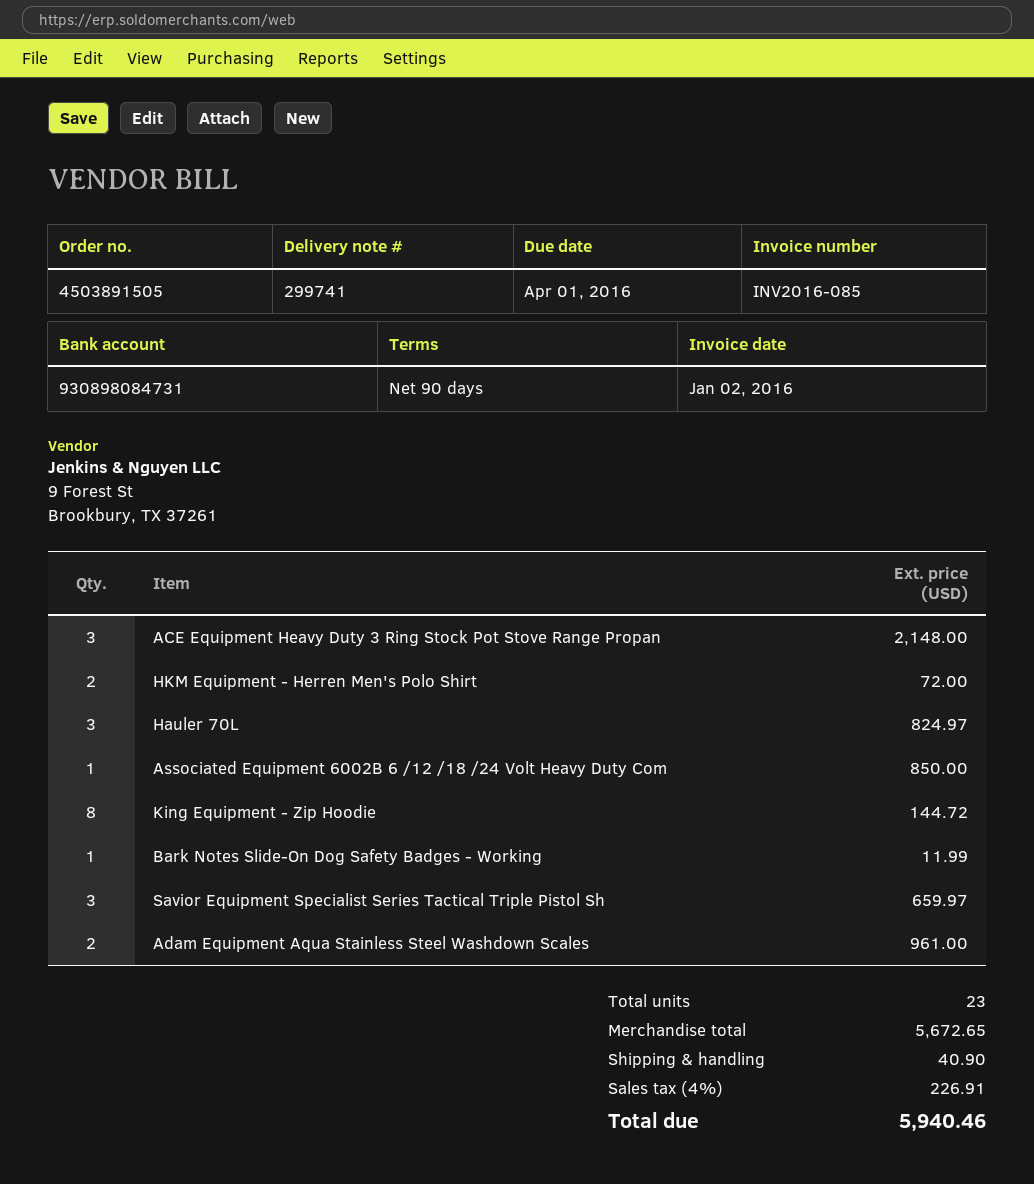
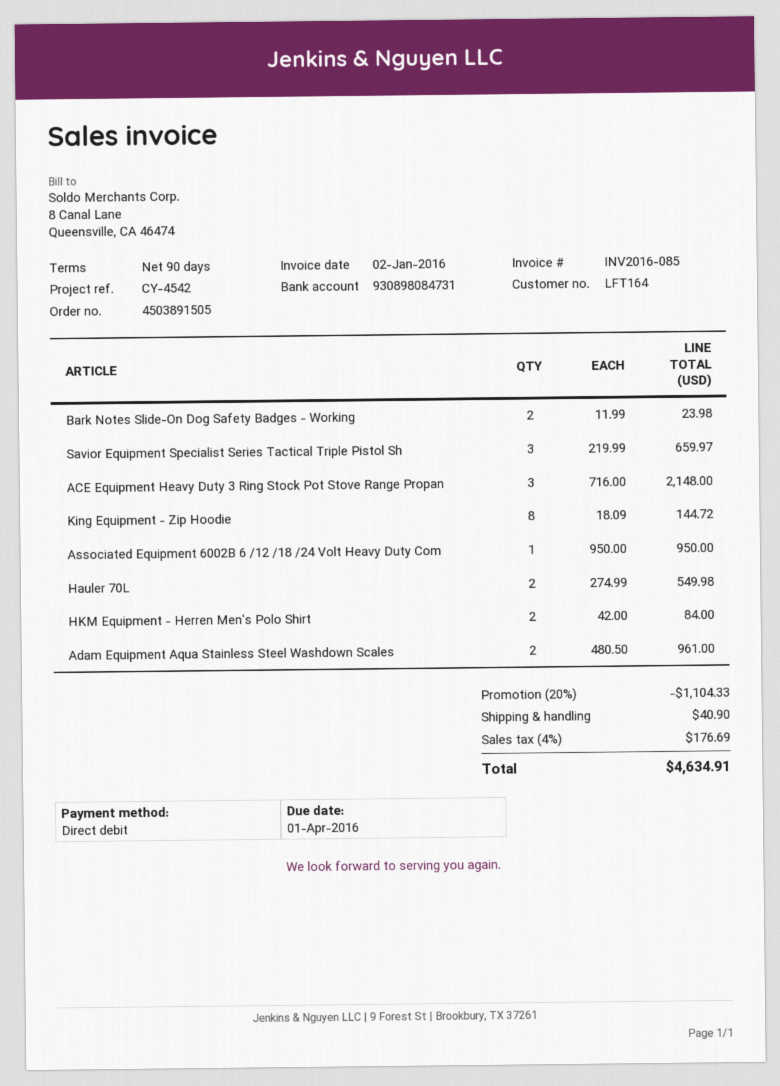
HKM Equipment - Herren Men's Polo Shirt: 2 for 72.00 -> 2 for 84.00
Hauler 70L: 3 for 824.97 -> 2 for 549.98
Associated Equipment 6002B 6 /12 /18 /24 Volt Heavy Duty Com: 1 for 850.00 -> 1 for 950.00
Bark Notes Slide-On Dog Safety Badges - Working: 1 for 11.99 -> 2 for 23.98
discount: none -> 20% = 1104.33
tax: 4% = 226.91 -> 4% = 176.69
total: 5940.46 -> 4634.91

